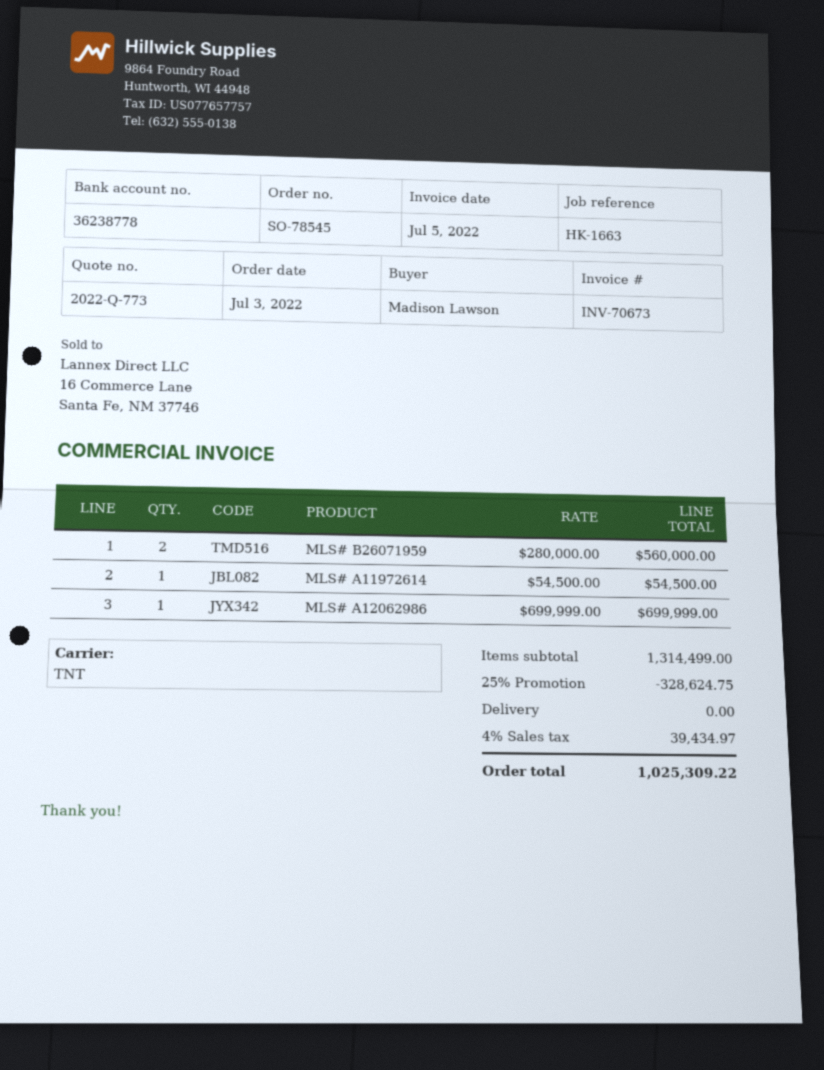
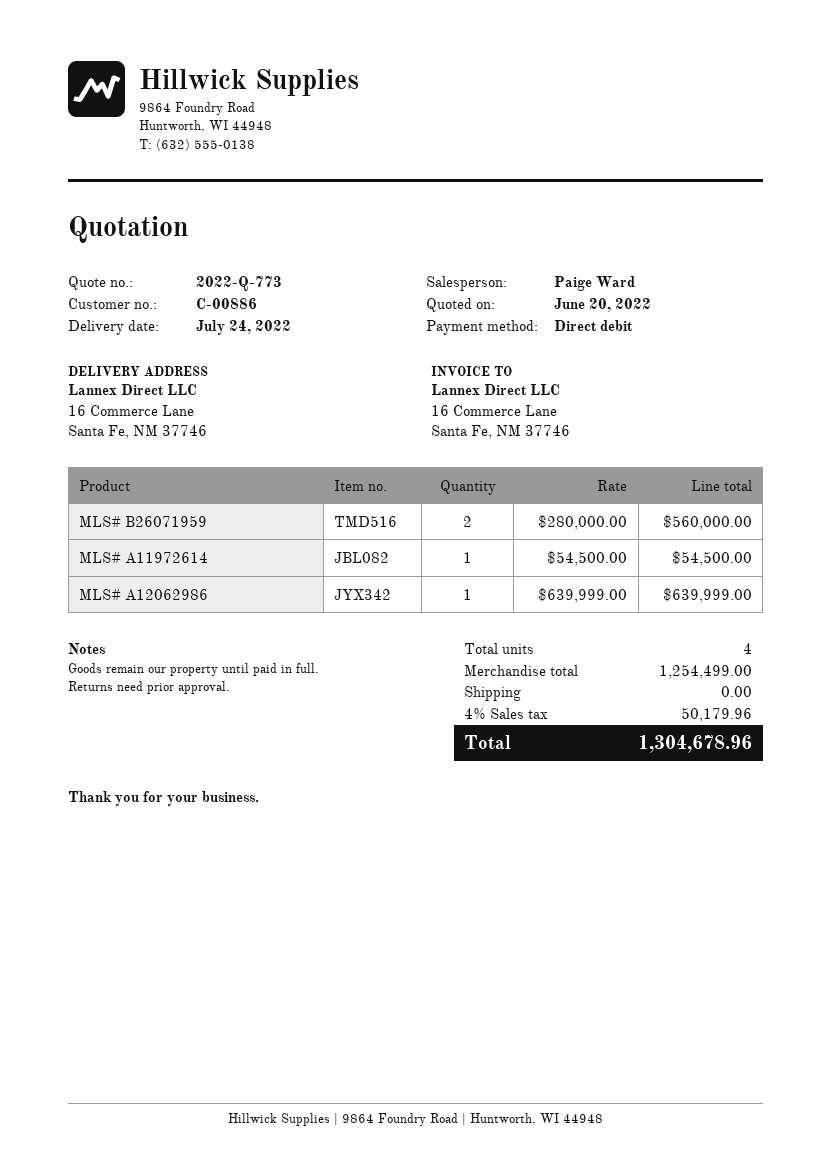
MLS# A12062986: 1 x 699999.00 = 699999.00 -> 1 x 639999.00 = 639999.00
subtotal: 1314499.00 -> 1254499.00
discount: 25% = 328624.75 -> none
tax: 4% = 39434.97 -> 4% = 50179.96
total: 1025309.22 -> 1304678.96

